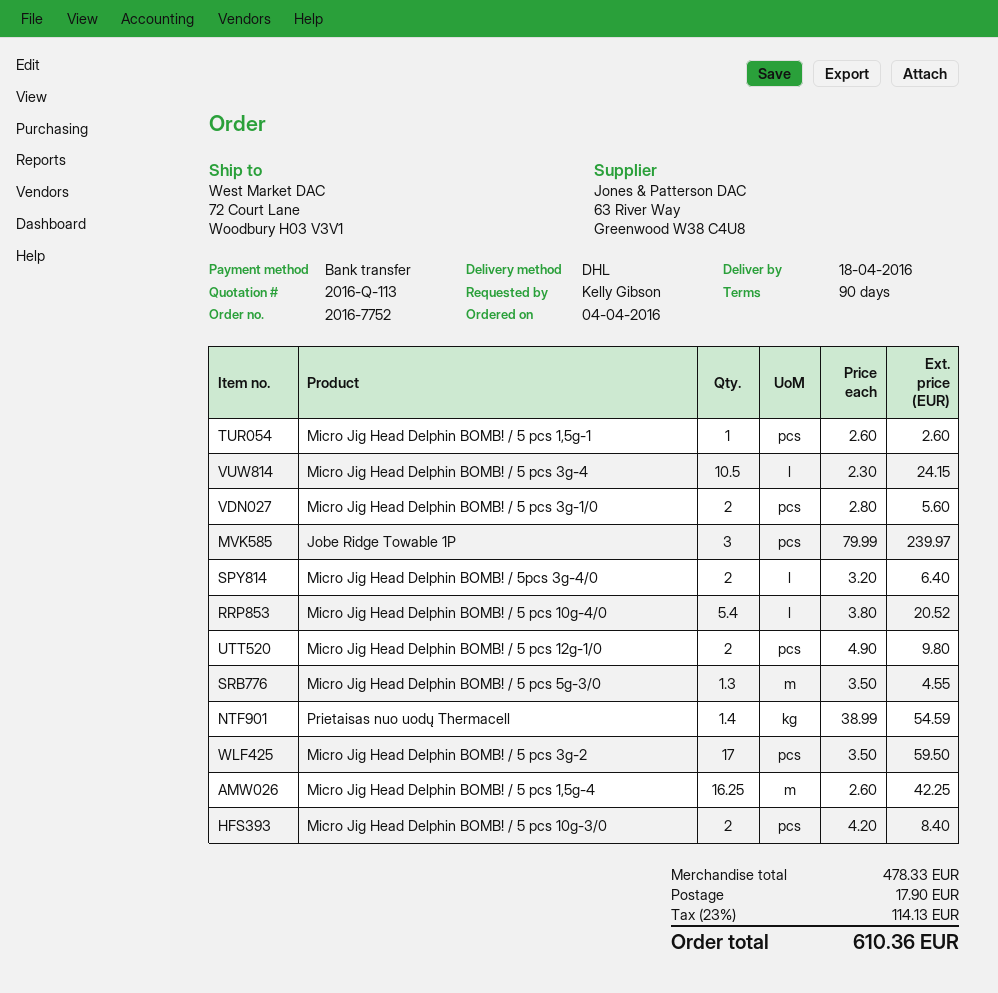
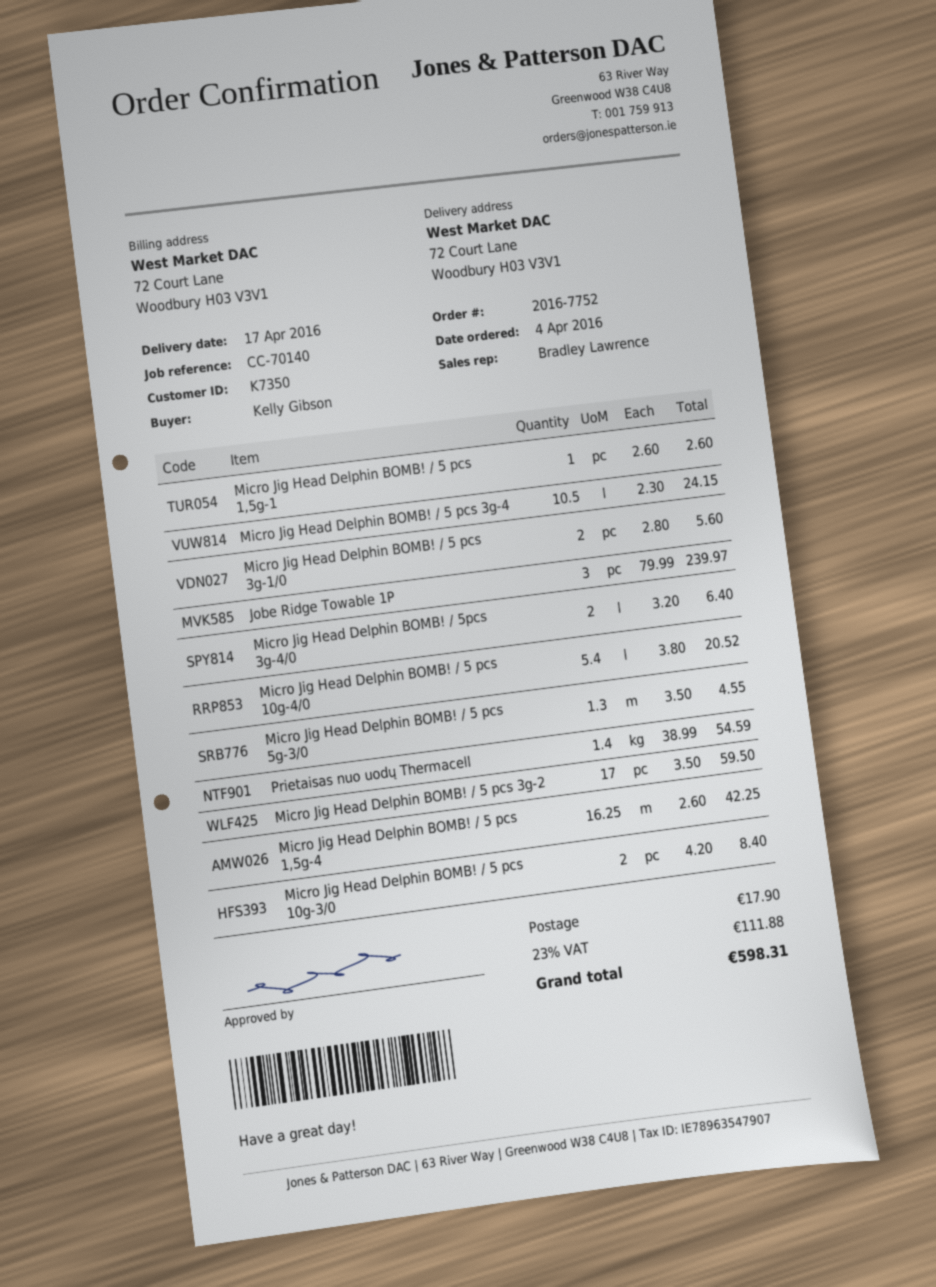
delivery date: 2016-04-18 -> 2016-04-17
Micro Jig Head Delphin BOMB! / 5 pcs 12g-1/0: 2 x 4.90 = 9.80 -> none
tax: 23% = 114.13 -> 23% = 111.88
total: 610.36 -> 598.31

